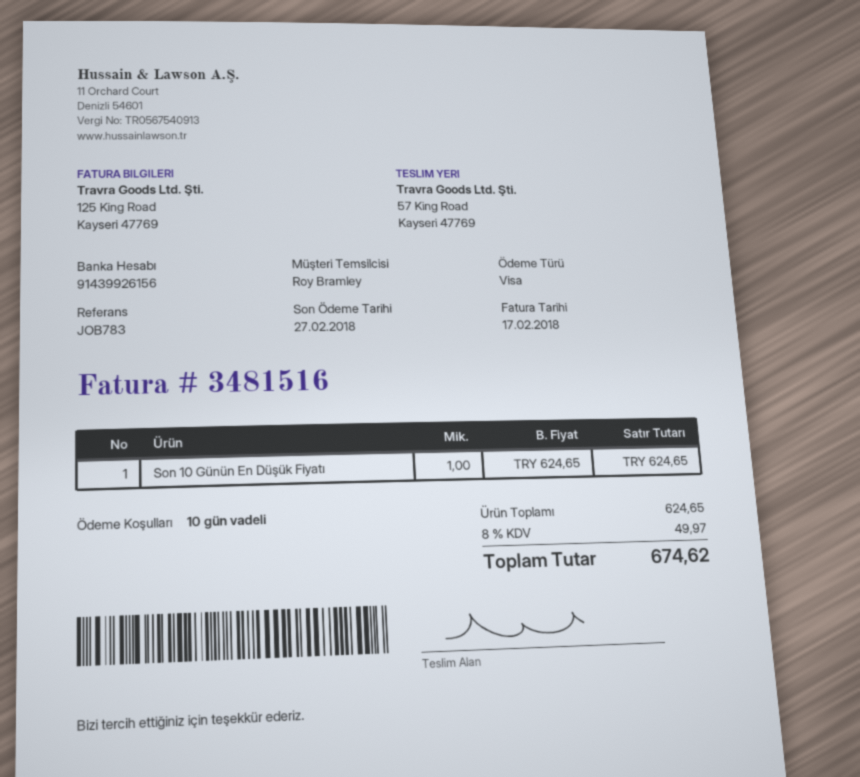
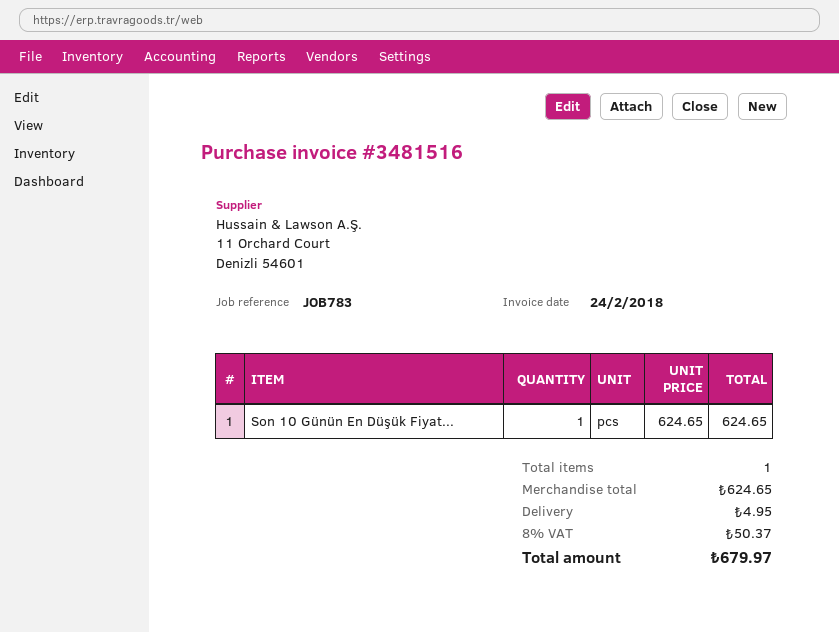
invoice date: 2018-02-17 -> 2018-02-24
shipping: none -> 4.95
tax: 8% = 49.97 -> 8% = 50.37
total: 674.62 -> 679.97

